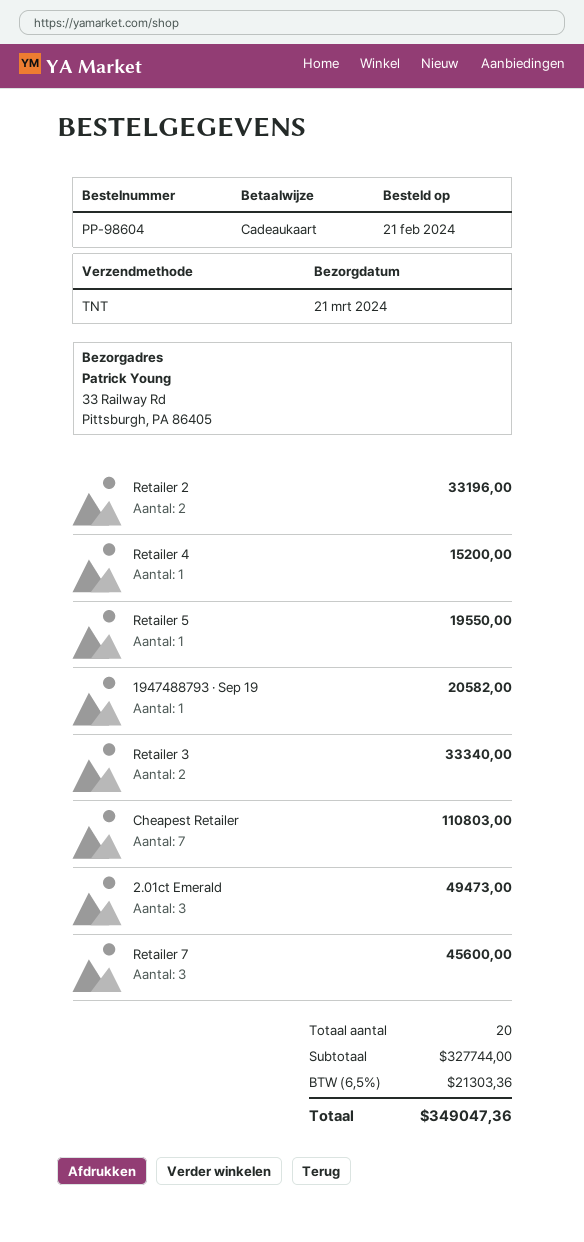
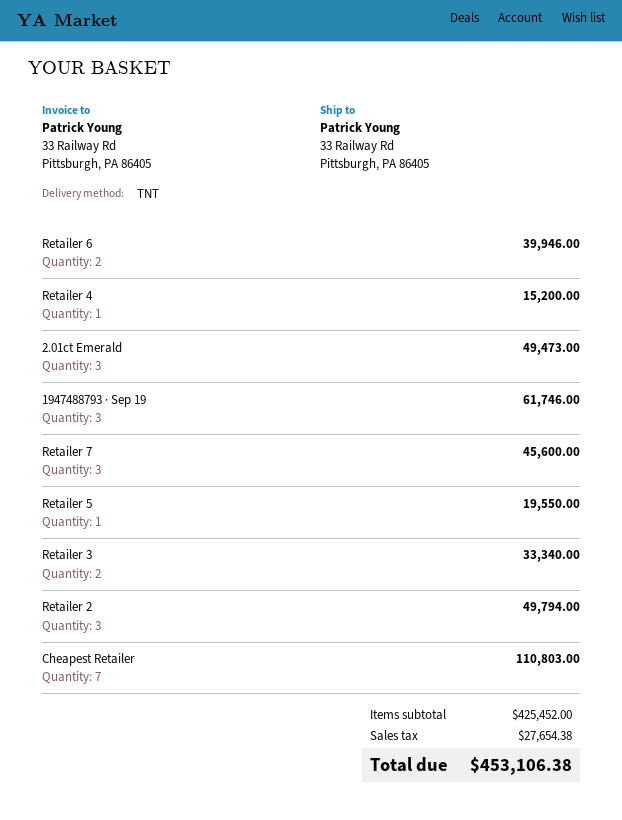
Retailer 2: 2 for 33196.00 -> 3 for 49794.00
1947488793 · Sep 19: 1 for 20582.00 -> 3 for 61746.00
Retailer 6: none -> 2 for 39946.00
subtotal: 327744.00 -> 425452.00
tax: 21303.36 -> 27654.38
total: 349047.36 -> 453106.38

